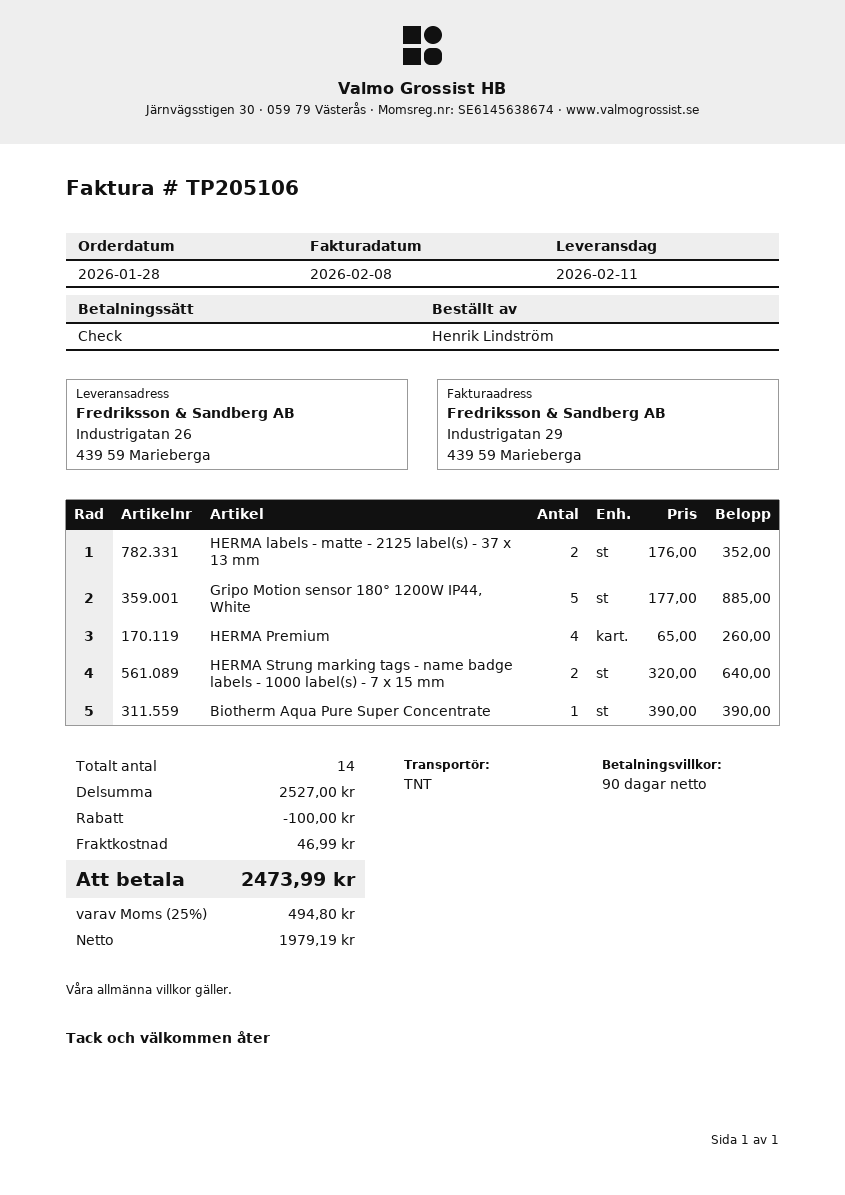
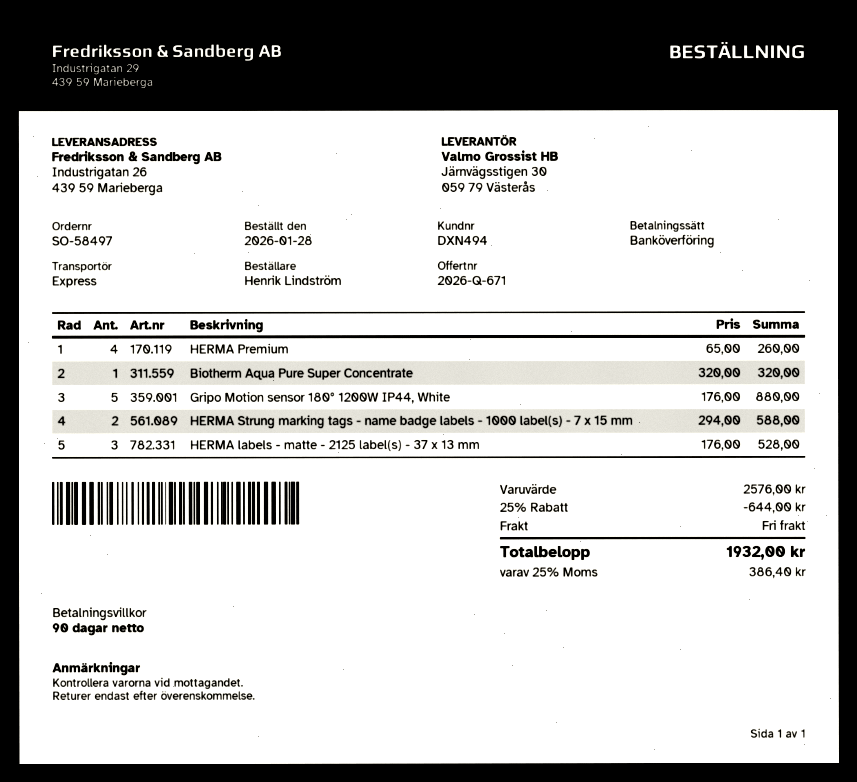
payment method: cheque -> bank transfer
shipping method: TNT -> express
HERMA labels - matte - 2125 label(s) - 37 x 13 mm: 2 x 176.00 = 352.00 -> 3 x 176.00 = 528.00
Gripo Motion sensor 180° 1200W IP44, White: 5 x 177.00 = 885.00 -> 5 x 176.00 = 880.00
HERMA Strung marking tags - name badge labels - 1000 label(s) - 7 x 15 mm: 2 x 320.00 = 640.00 -> 2 x 294.00 = 588.00
Biotherm Aqua Pure Super Concentrate: 1 x 390.00 = 390.00 -> 1 x 320.00 = 320.00
subtotal: 2527.00 -> 2576.00
discount: 100.00 -> 644.00
shipping: 46.99 -> 0.00
tax: 25% = 494.80 -> 25% = 386.40
total: 2473.99 -> 1932.00

